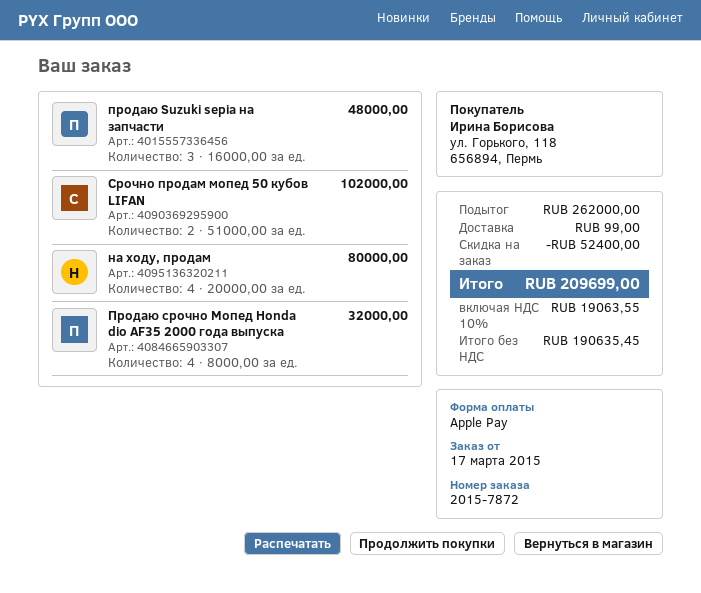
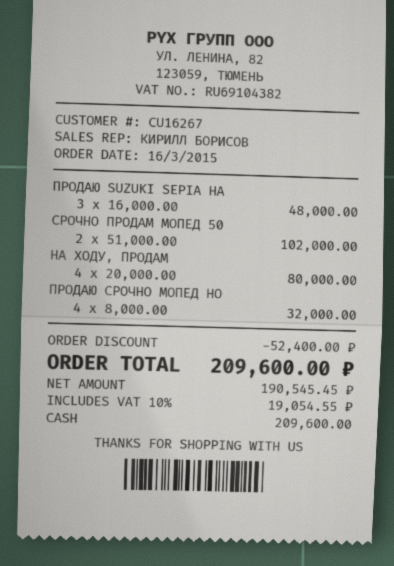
order date: 2015-03-17 -> 2015-03-16
payment method: Apple Pay -> cash
shipping: 99.00 -> none
net: 190635.45 -> 190545.45
tax: 10% = 19063.55 -> 10% = 19054.55
total: 209699.00 -> 209600.00

